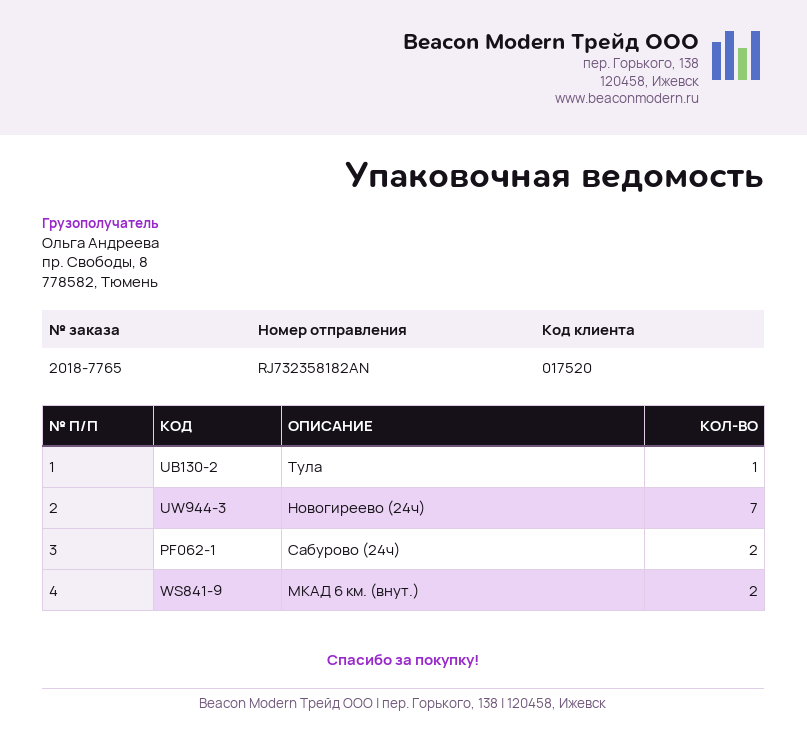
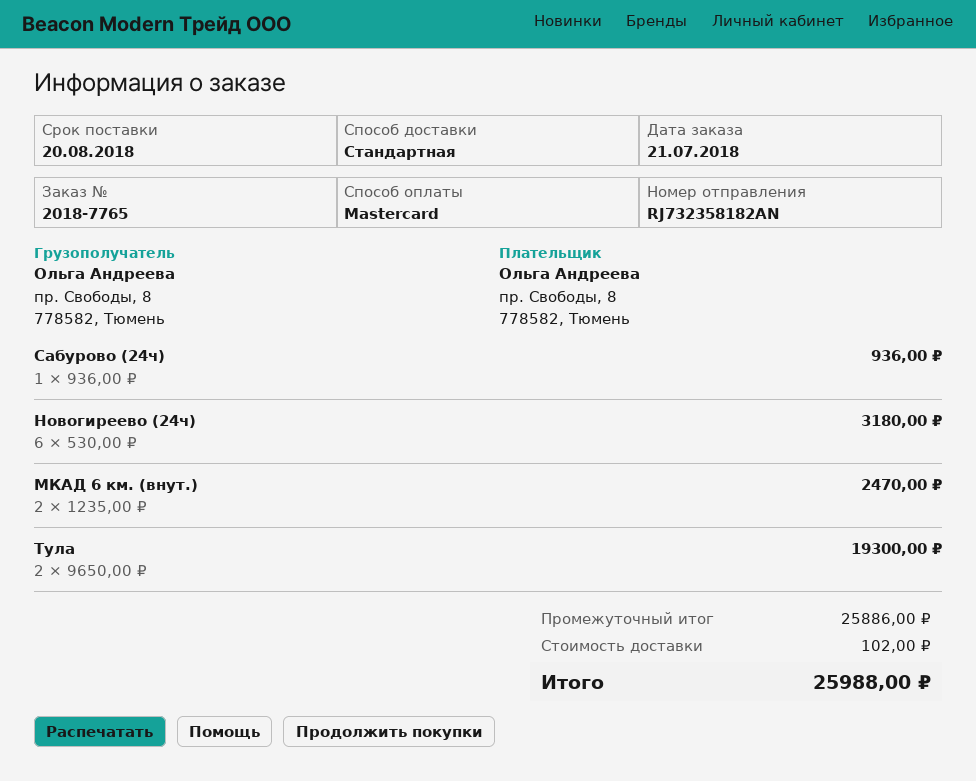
Тула: 1 -> 2
Новогиреево (24ч): 7 -> 6
Сабурово (24ч): 2 -> 1

